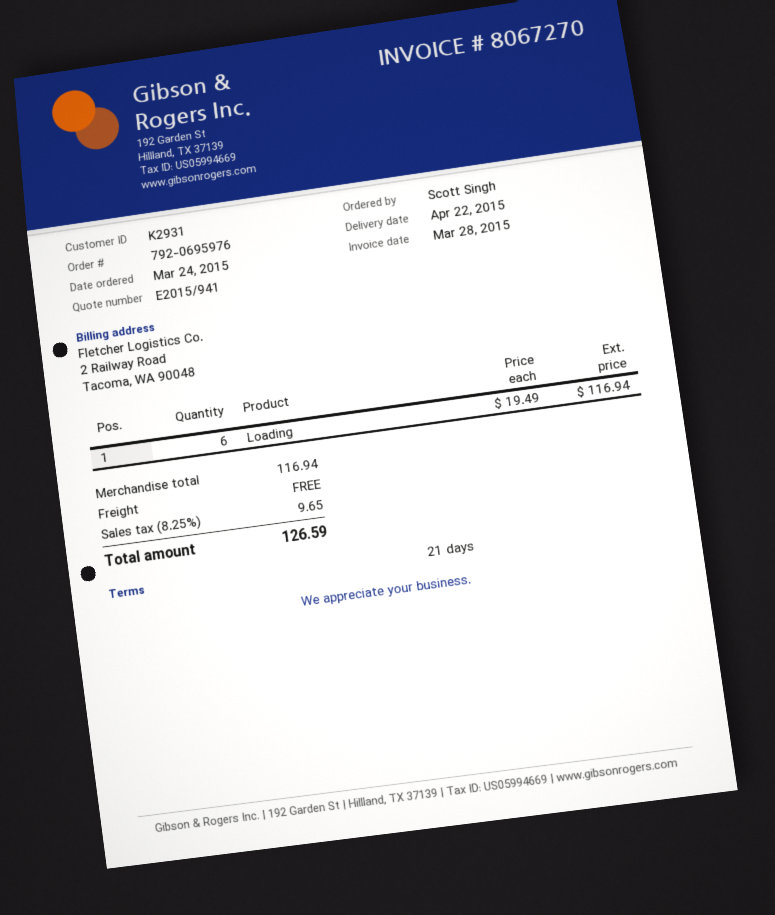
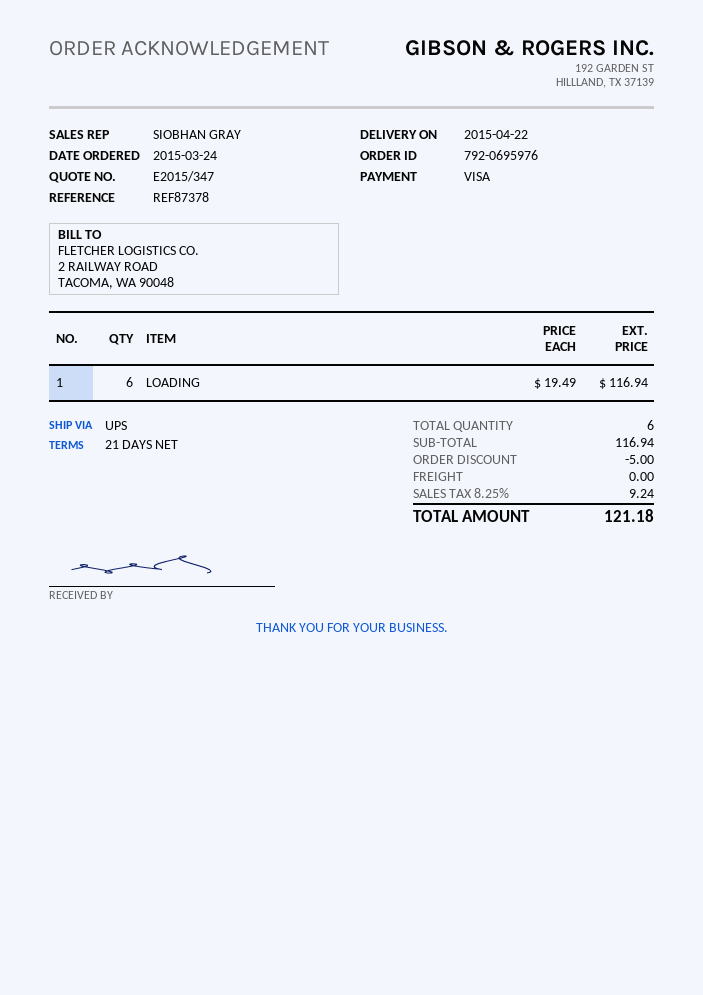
quote number: E2015/941 -> E2015/347
discount: none -> 5.00
tax: 8.25% = 9.65 -> 8.25% = 9.24
total: 126.59 -> 121.18

